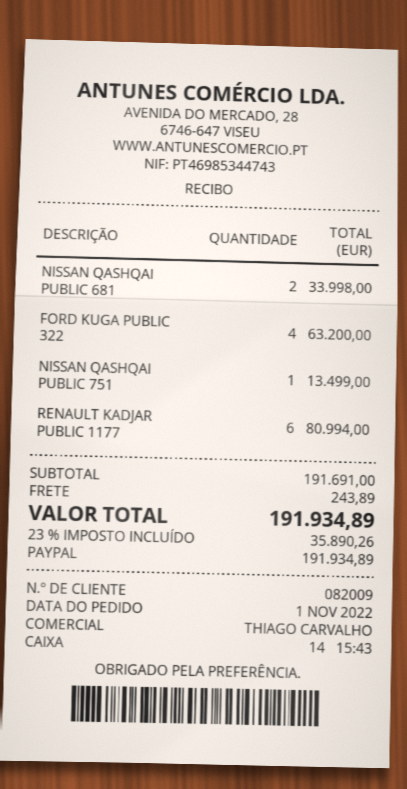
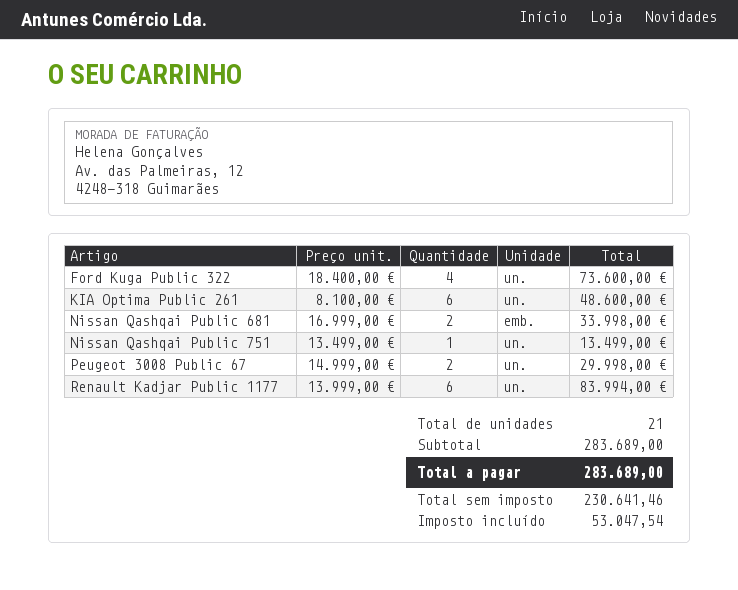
FORD KUGA PUBLIC 322: 4 for 63200.00 -> 4 for 73600.00
RENAULT KADJAR PUBLIC 1177: 6 for 80994.00 -> 6 for 83994.00
KIA Optima Public 261: none -> 6 for 48600.00
Peugeot 3008 Public 67: none -> 2 for 29998.00
subtotal: 191691.00 -> 283689.00
shipping: 243.89 -> none
tax: 35890.26 -> 53047.54
total: 191934.89 -> 283689.00

